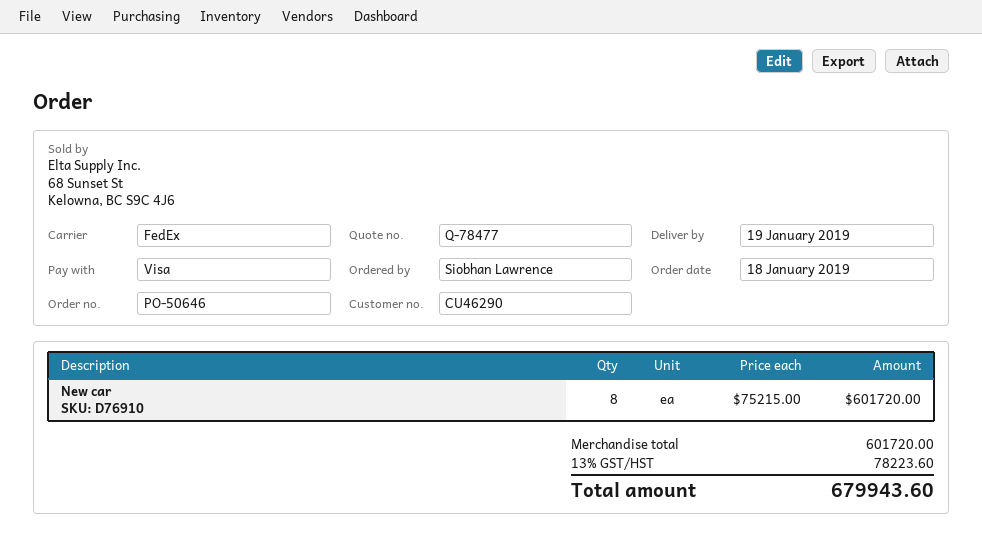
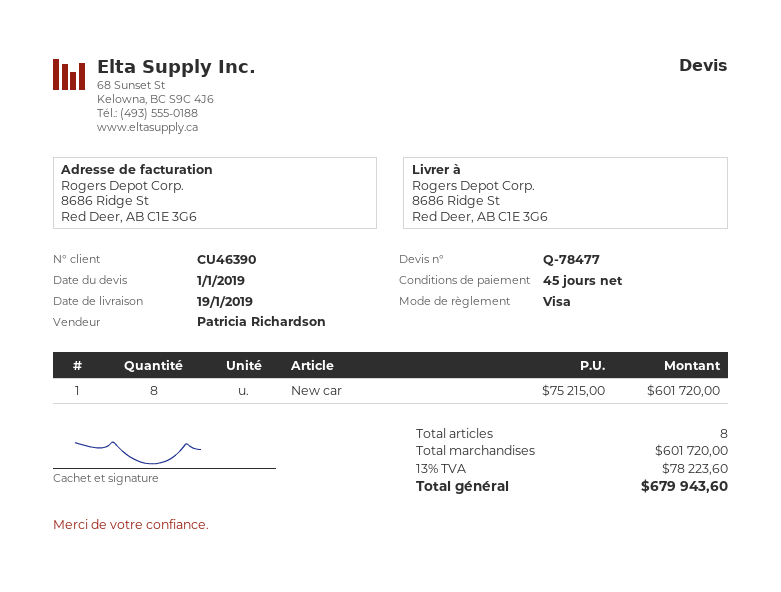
customer number: CU46290 -> CU46390

